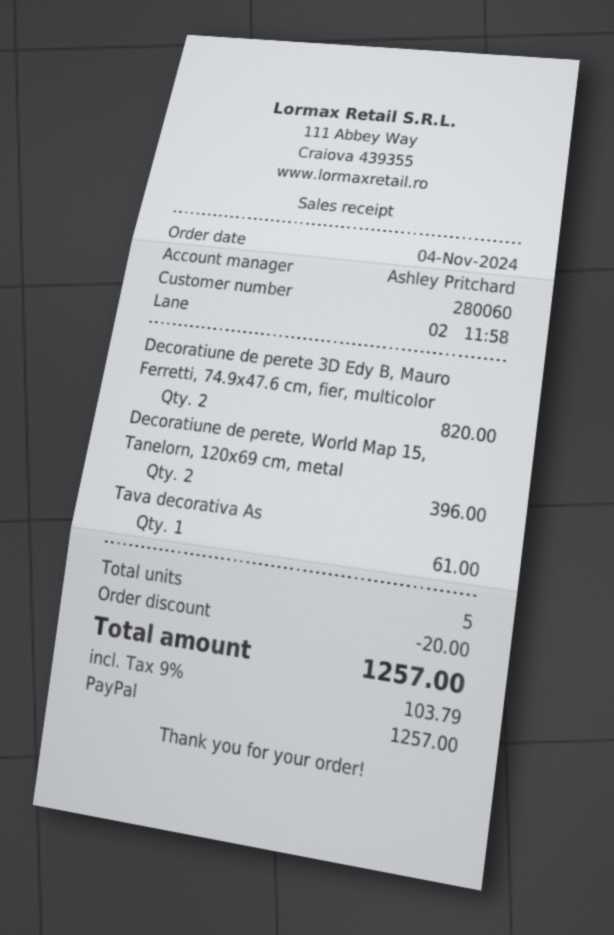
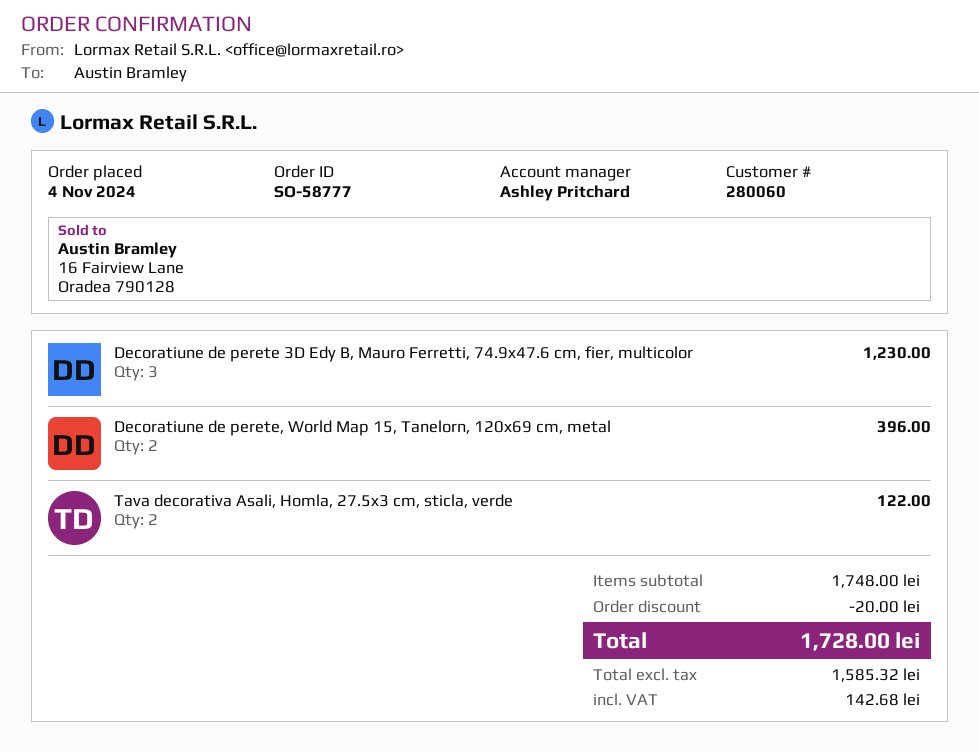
Decoratiune de perete 3D Edy B, Mauro Ferretti, 74.9x47.6 cm, fier, multicolor: 2 for 820.00 -> 3 for 1230.00
Tava decorativa As: 1 for 61.00 -> 2 for 122.00
tax: 103.79 -> 142.68
total: 1257.00 -> 1728.00

